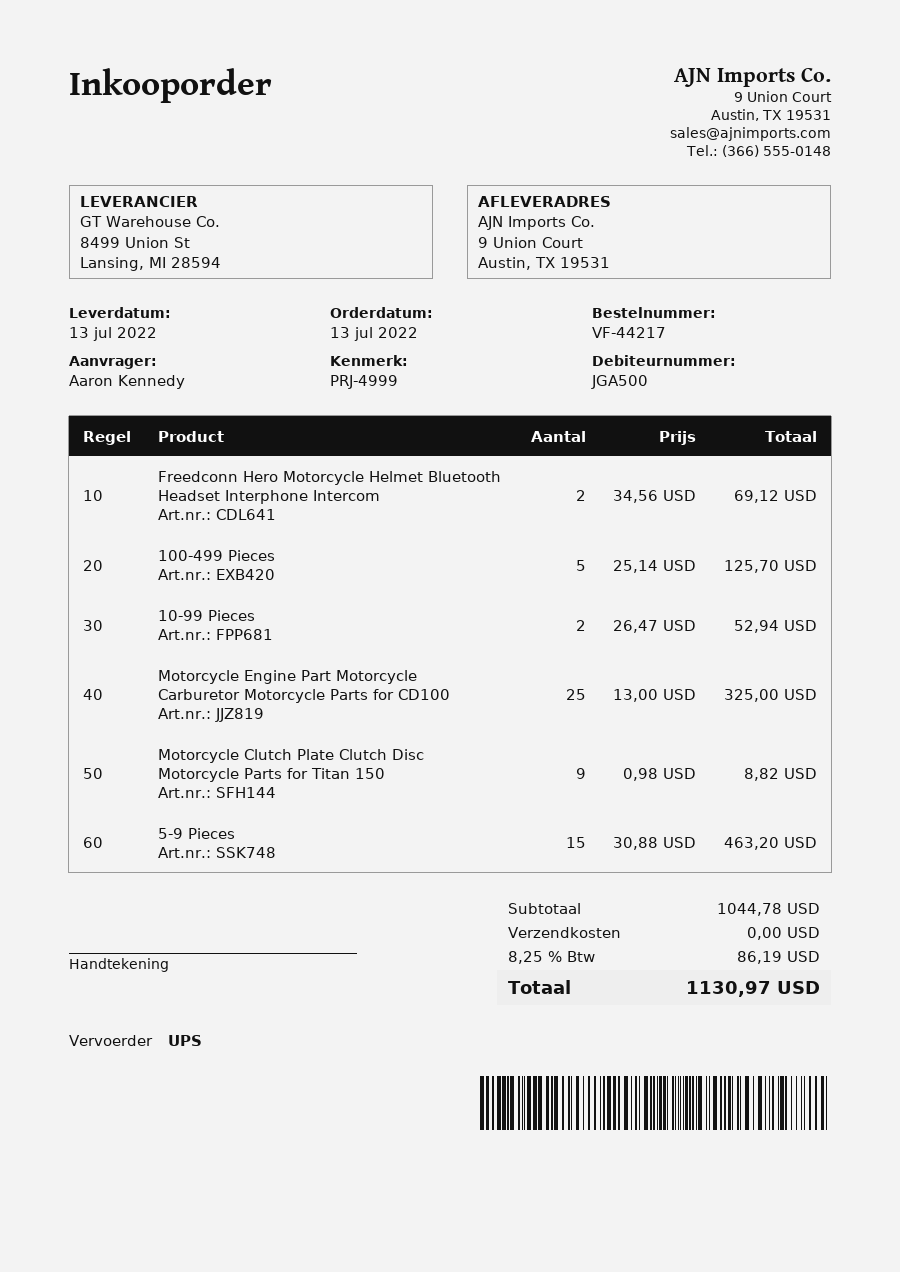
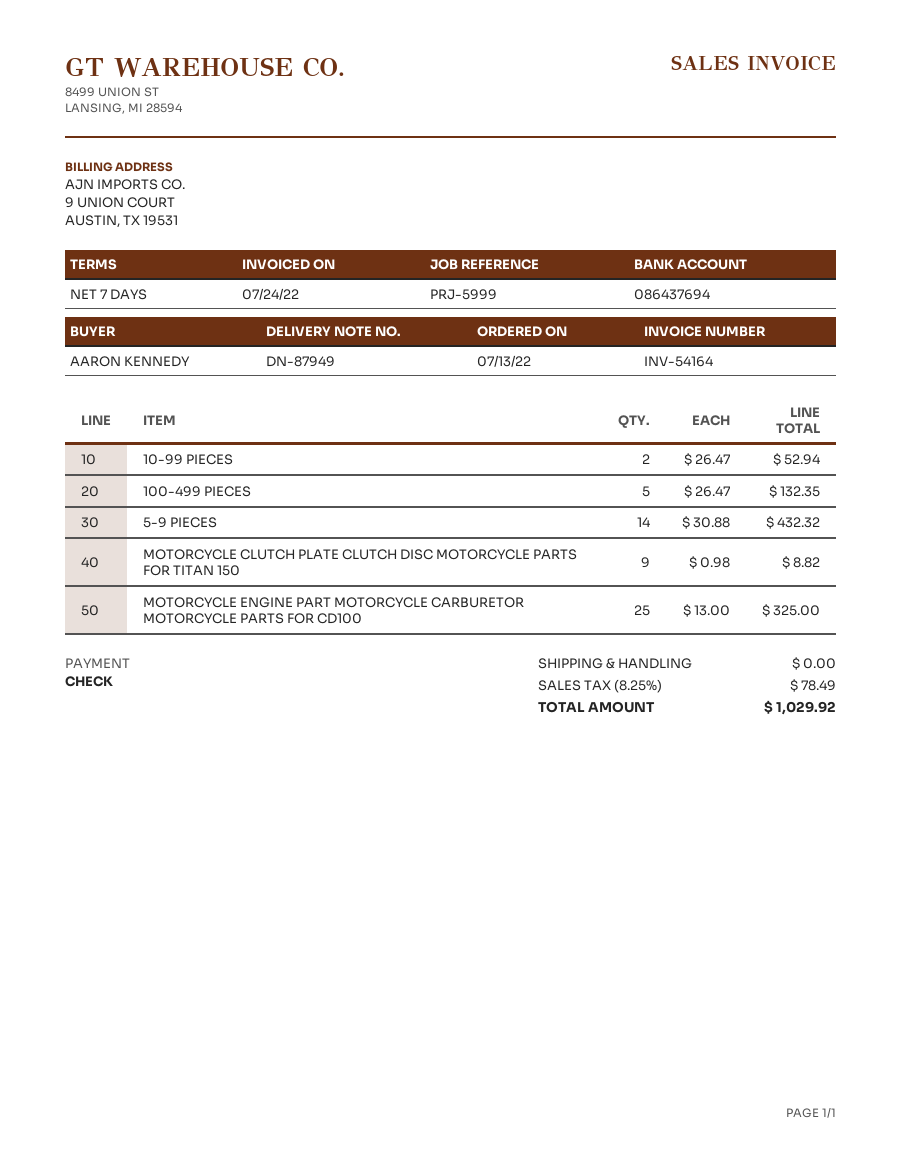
reference: PRJ-4999 -> PRJ-5999
Freedconn Hero Motorcycle Helmet Bluetooth Headset Interphone Intercom: 2 x 34.56 = 69.12 -> none
100-499 Pieces: 5 x 25.14 = 125.70 -> 5 x 26.47 = 132.35
5-9 Pieces: 15 x 30.88 = 463.20 -> 14 x 30.88 = 432.32
tax: 8.25% = 86.19 -> 8.25% = 78.49
total: 1130.97 -> 1029.92

